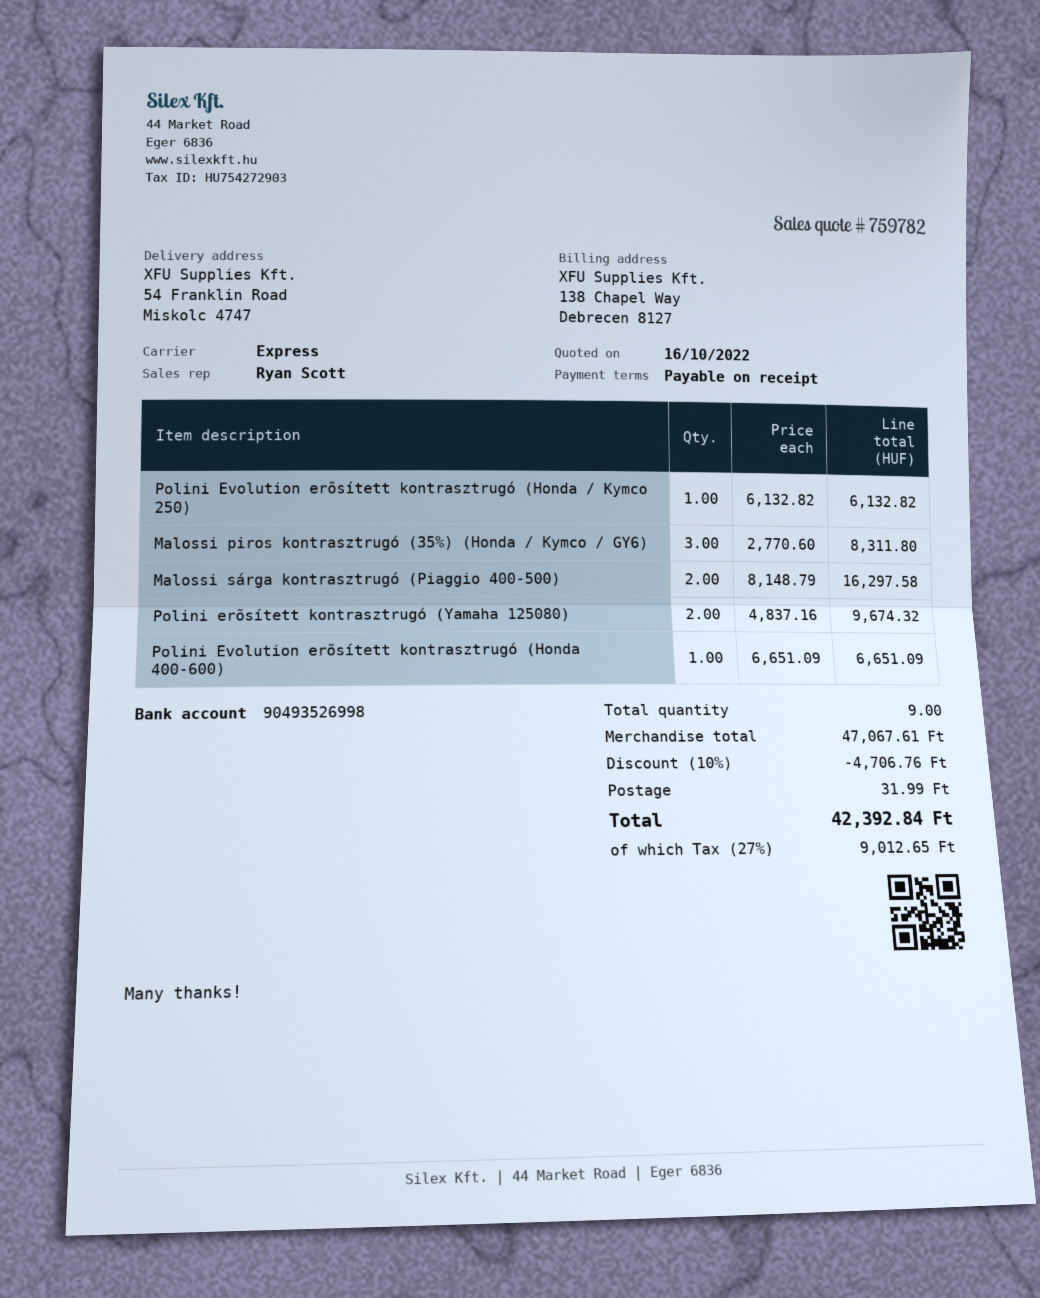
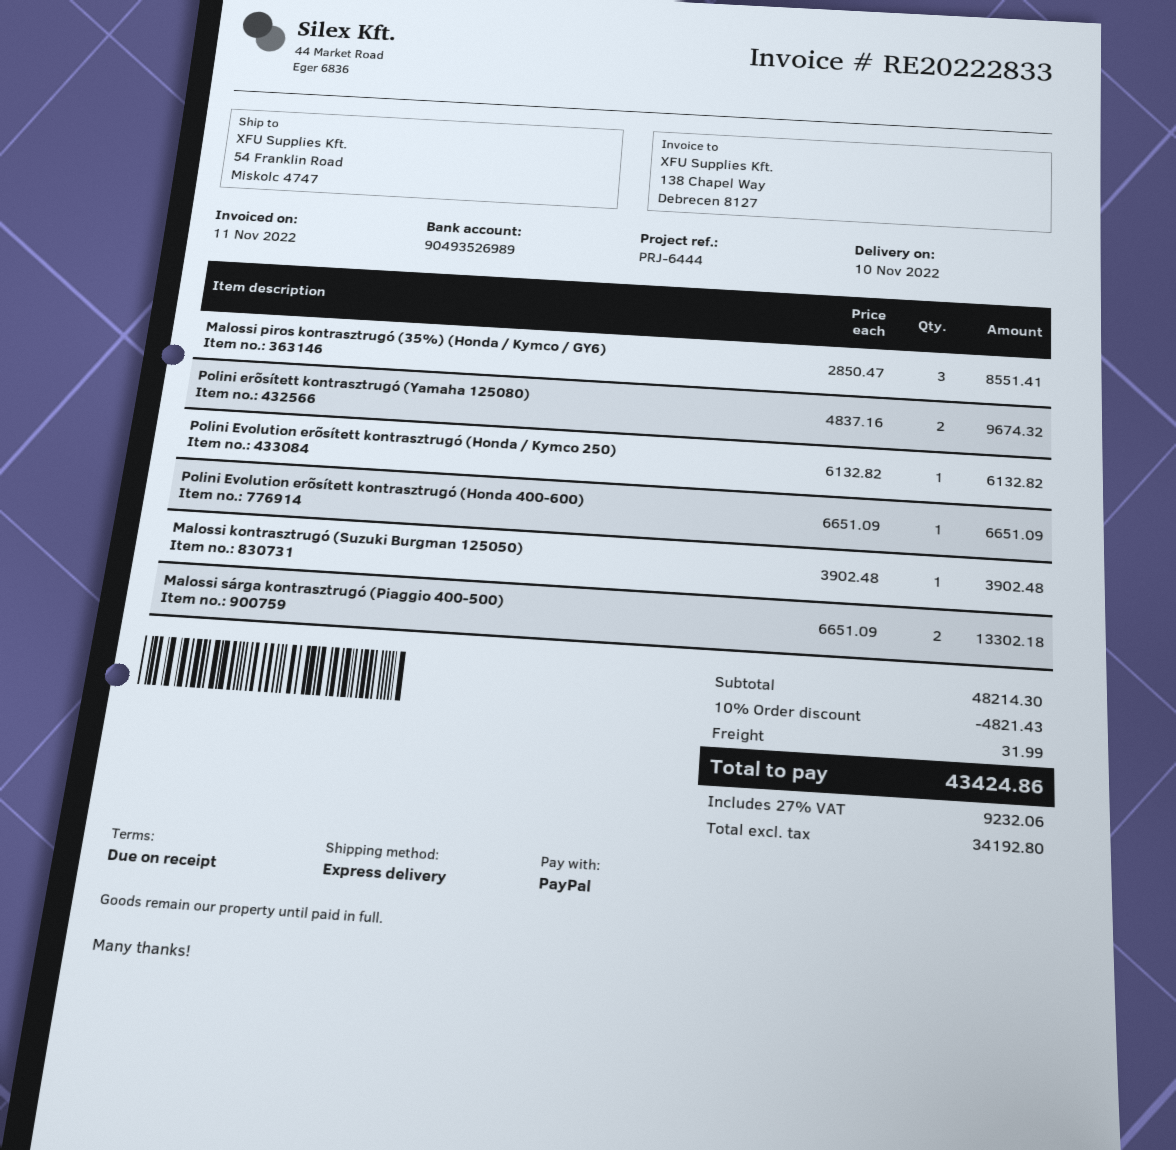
bank account: 90493526998 -> 90493526989
Malossi piros kontrasztrugó (35%) (Honda / Kymco / GY6): 3 x 2770.60 = 8311.80 -> 3 x 2850.47 = 8551.41
Malossi sárga kontrasztrugó (Piaggio 400-500): 2 x 8148.79 = 16297.58 -> 2 x 6651.09 = 13302.18
Malossi kontrasztrugó (Suzuki Burgman 125050): none -> 1 x 3902.48 = 3902.48
subtotal: 47067.61 -> 48214.30
discount: 10% = 4706.76 -> 10% = 4821.43
tax: 27% = 9012.65 -> 27% = 9232.06
total: 42392.84 -> 43424.86

